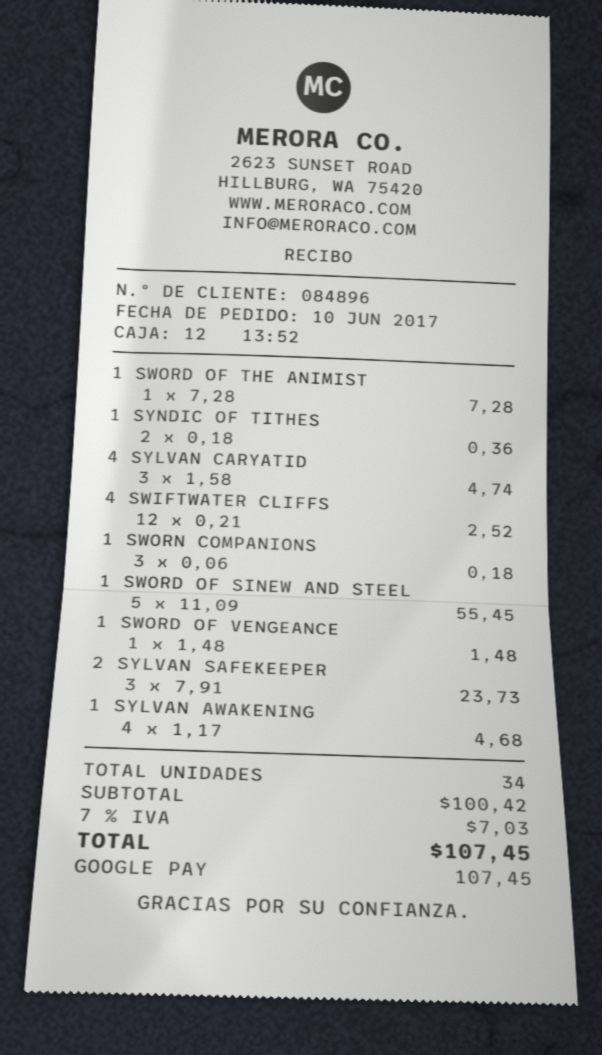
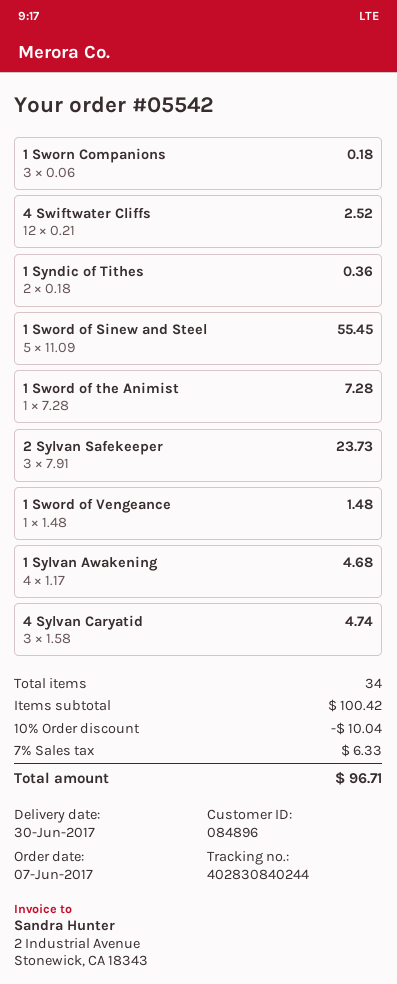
order date: 2017-06-10 -> 2017-06-07
discount: none -> 10% = 10.04
tax: 7% = 7.03 -> 7% = 6.33
total: 107.45 -> 96.71

